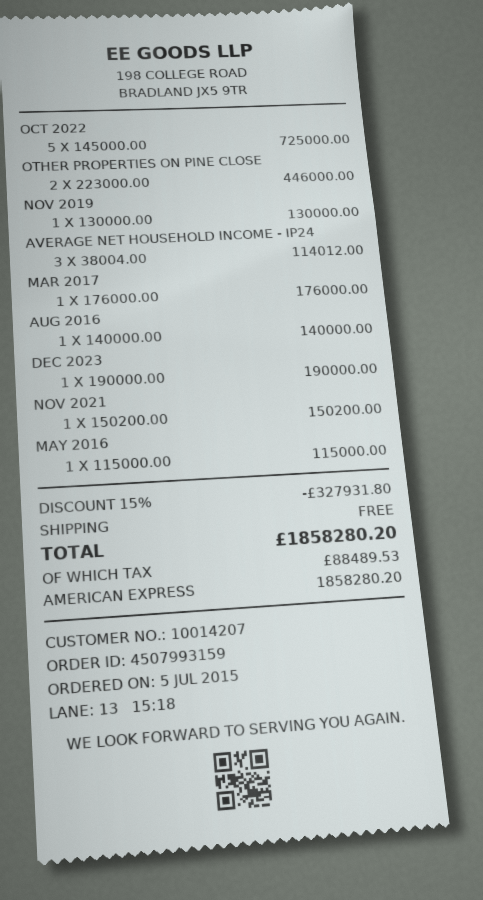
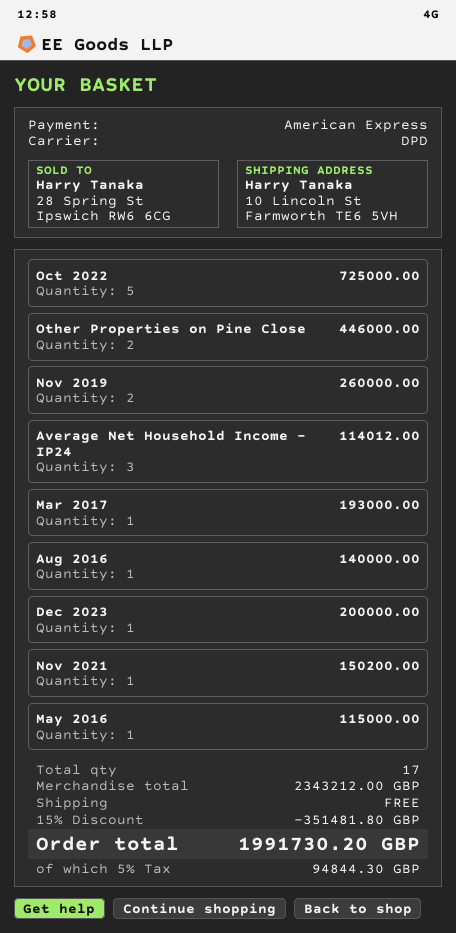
NOV 2019: 1 for 130000.00 -> 2 for 260000.00
MAR 2017: 1 for 176000.00 -> 1 for 193000.00
DEC 2023: 1 for 190000.00 -> 1 for 200000.00
discount: 15% = 327931.80 -> 15% = 351481.80
tax: 88489.53 -> 94844.30
total: 1858280.20 -> 1991730.20

